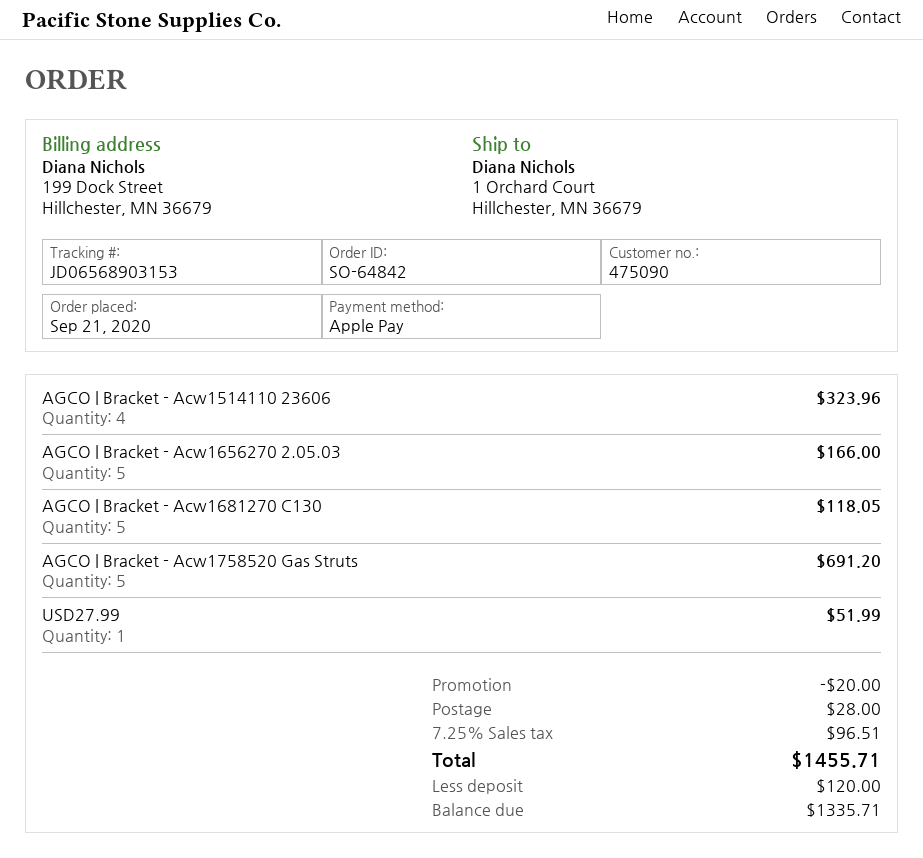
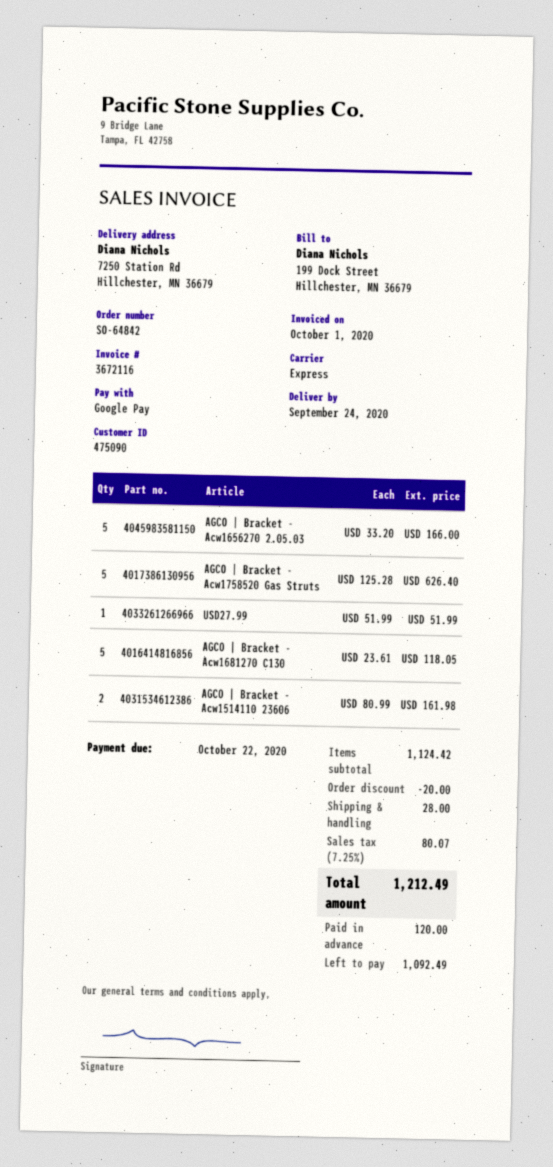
payment method: Apple Pay -> Google Pay
ship to: 1 Orchard Court, Hillchester, MN 36679 -> 7250 Station Rd, Hillchester, MN 36679
AGCO | Bracket - Acw1514110 23606: 4 for 323.96 -> 2 for 161.98
AGCO | Bracket - Acw1758520 Gas Struts: 5 for 691.20 -> 5 for 626.40
tax: 7.25% = 96.51 -> 7.25% = 80.07
total: 1455.71 -> 1212.49
balance: 1335.71 -> 1092.49

